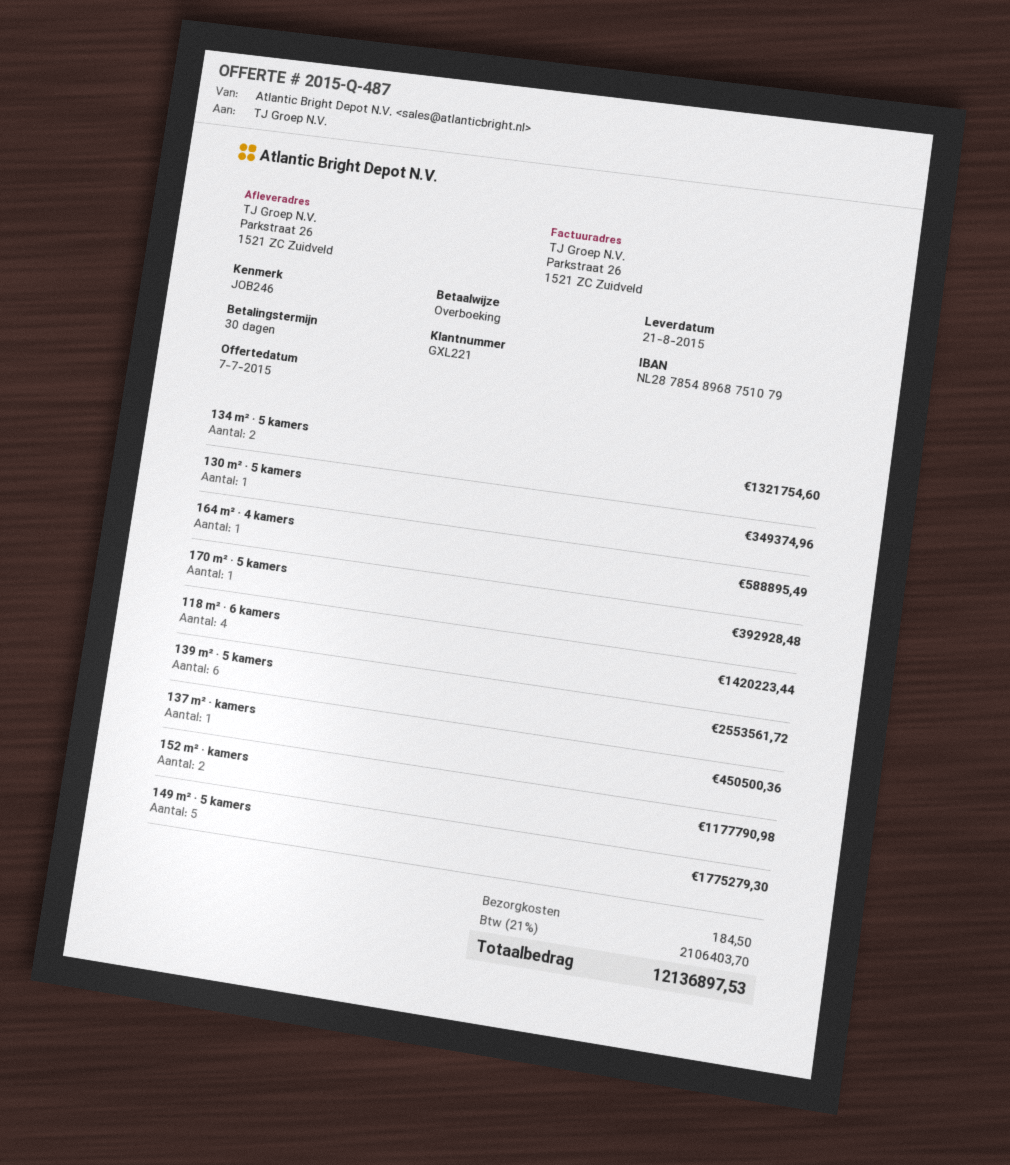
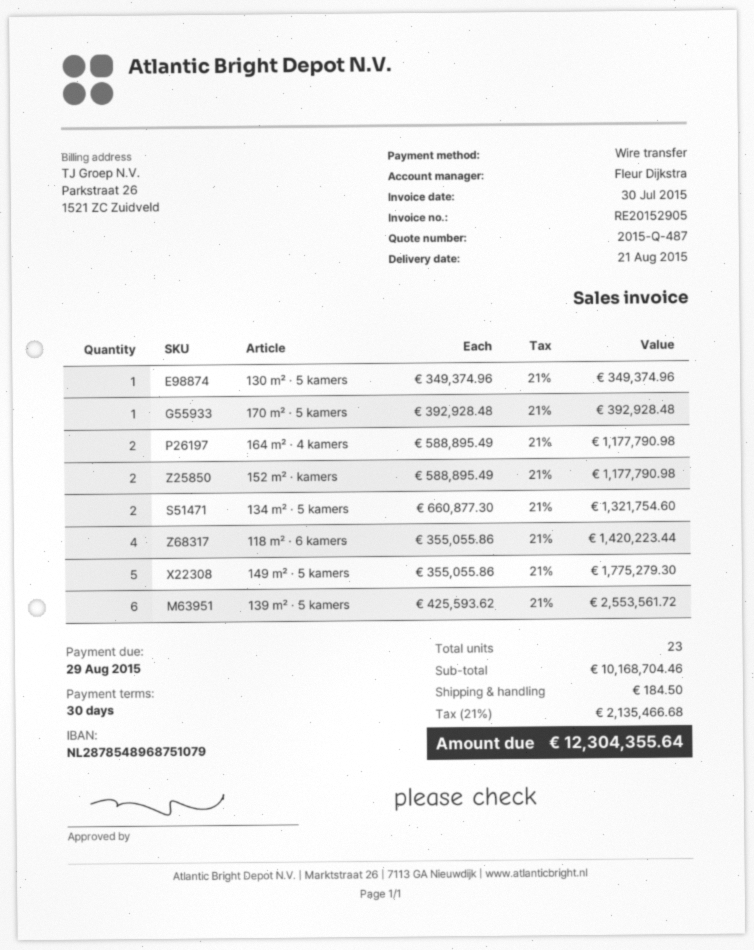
164 m² · 4 kamers: 1 for 588895.49 -> 2 for 1177790.98
137 m² · kamers: 1 for 450500.36 -> none
tax: 21% = 2106403.70 -> 21% = 2135466.68
total: 12136897.53 -> 12304355.64

